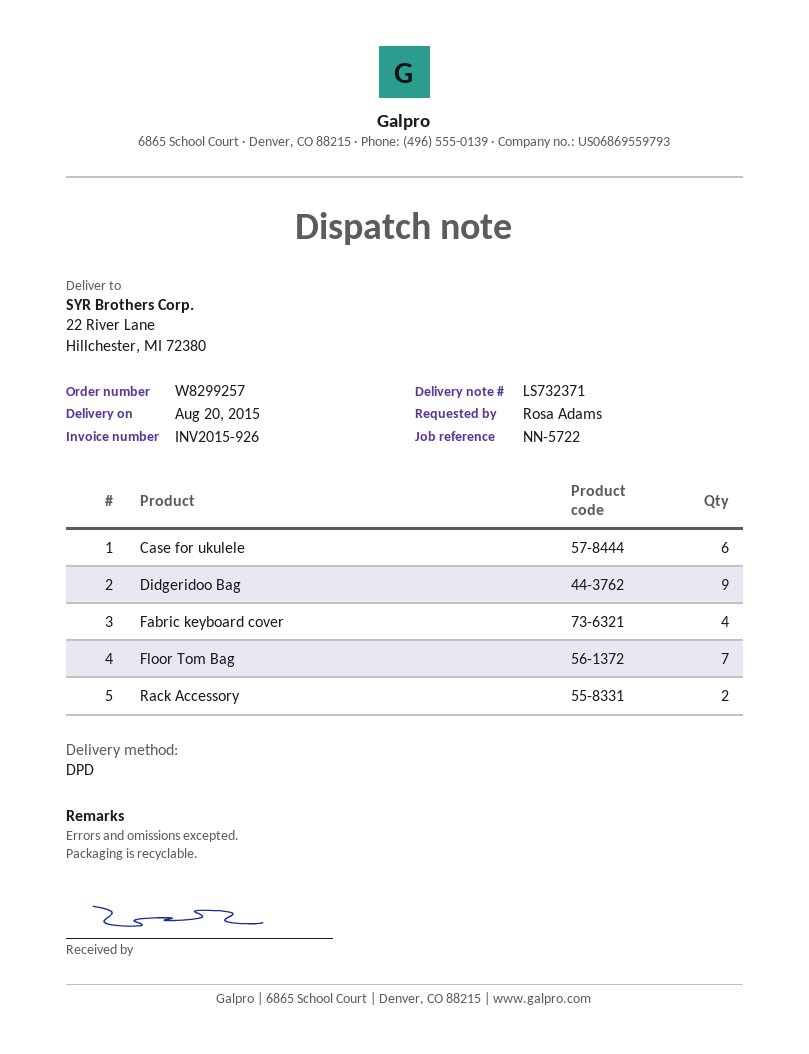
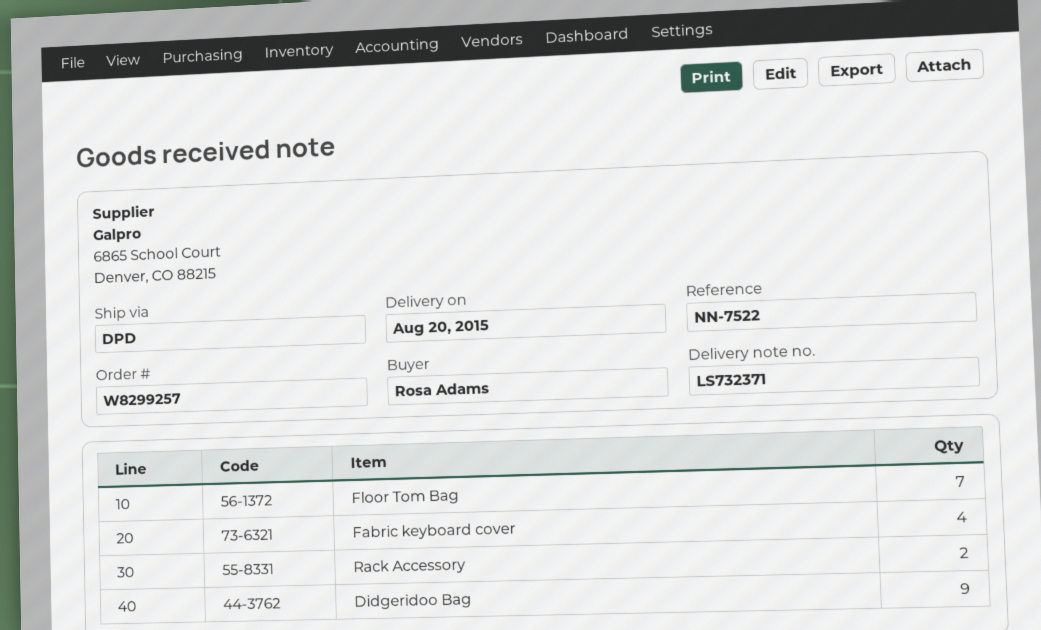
reference: NN-5722 -> NN-7522
Case for ukulele: 6 -> none

